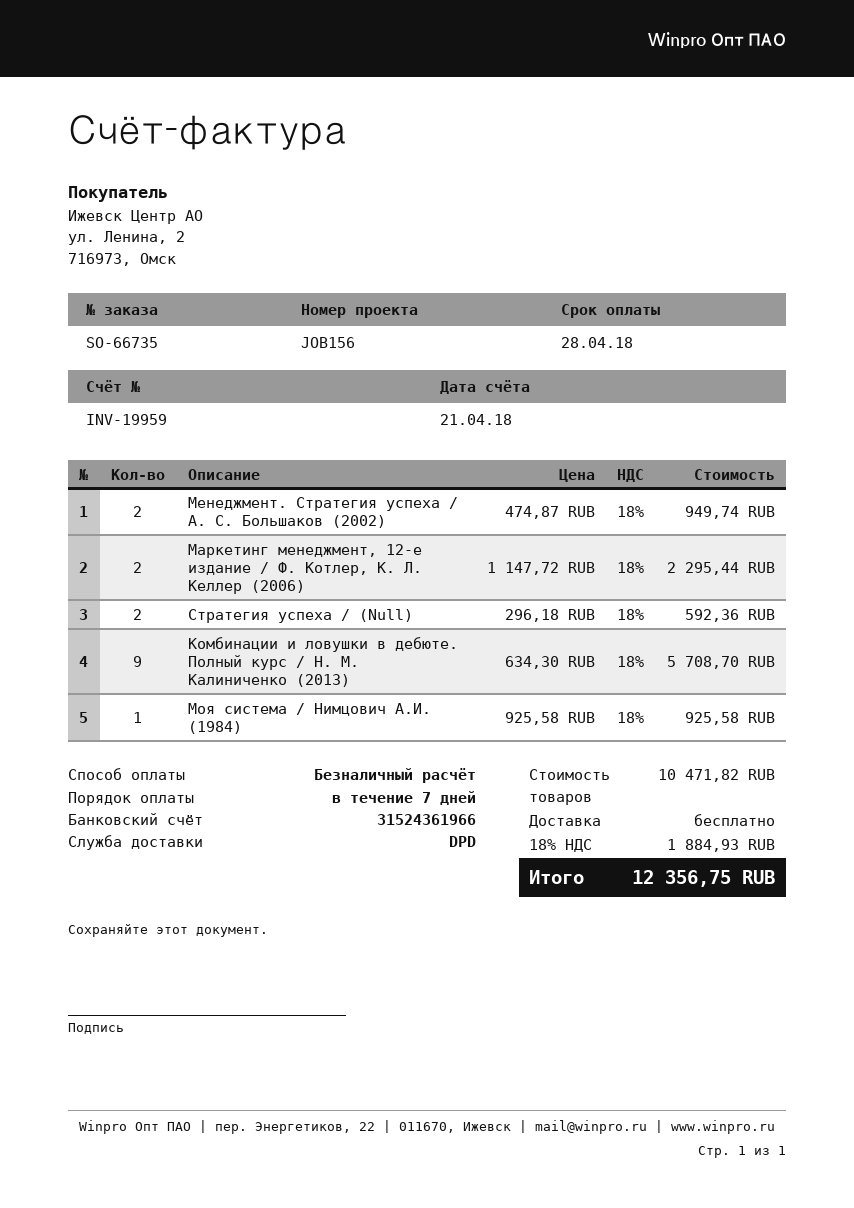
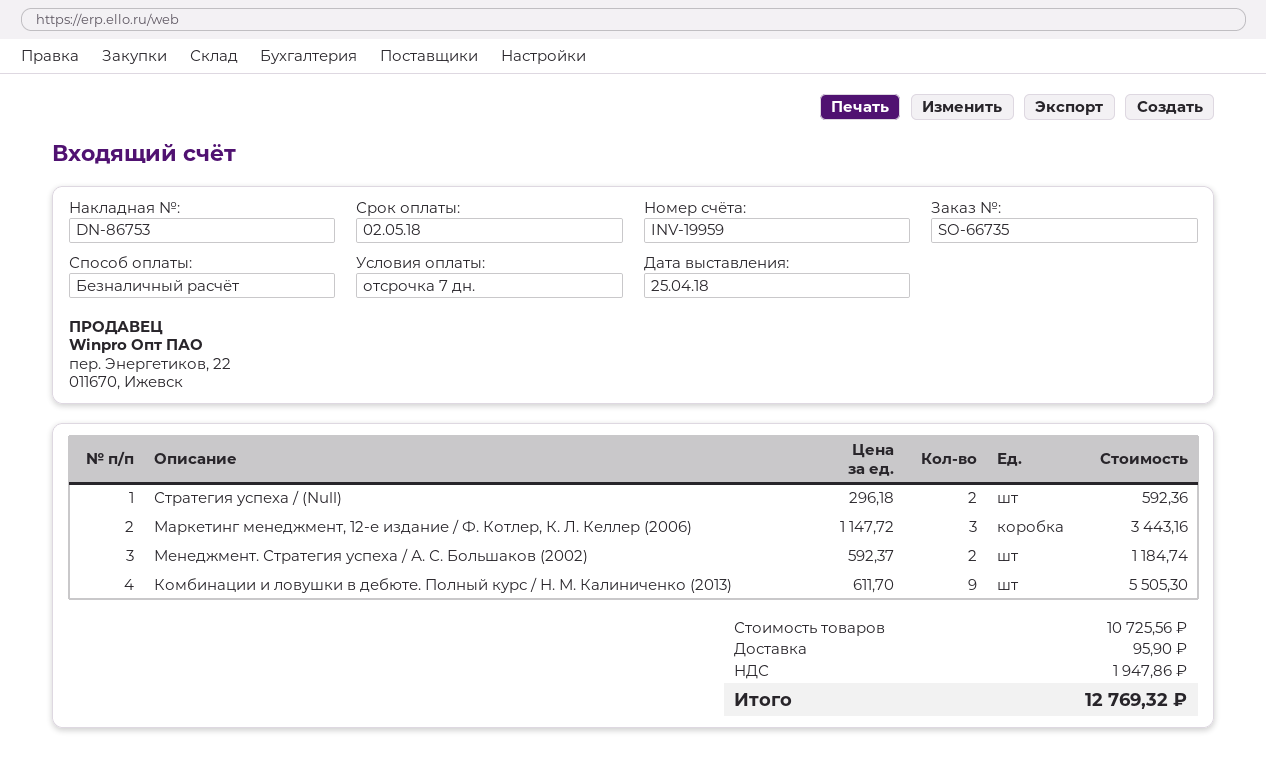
invoice date: 2018-04-21 -> 2018-04-25
due date: 2018-04-28 -> 2018-05-02
Менеджмент. Стратегия успеха / А. С. Большаков (2002): 2 x 474.87 = 949.74 -> 2 x 592.37 = 1184.74
Маркетинг менеджмент, 12-е издание / Ф. Котлер, К. Л. Келлер (2006): 2 x 1147.72 = 2295.44 -> 3 x 1147.72 = 3443.16
Комбинации и ловушки в дебюте. Полный курс / Н. М. Калиниченко (2013): 9 x 634.30 = 5708.70 -> 9 x 611.70 = 5505.30
Моя система / Нимцович А.И. (1984): 1 x 925.58 = 925.58 -> none
subtotal: 10471.82 -> 10725.56
shipping: 0.00 -> 95.90
tax: 1884.93 -> 1947.86
total: 12356.75 -> 12769.32

